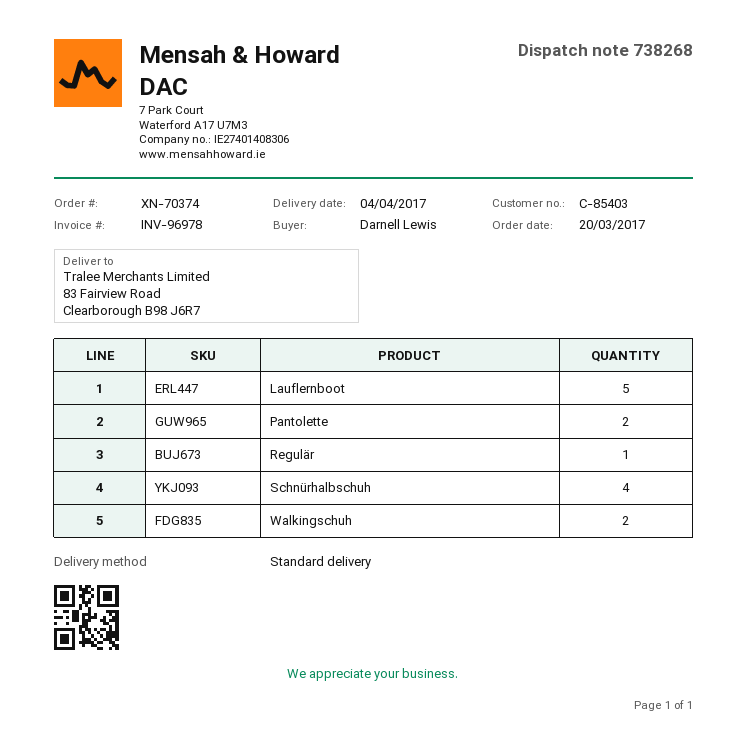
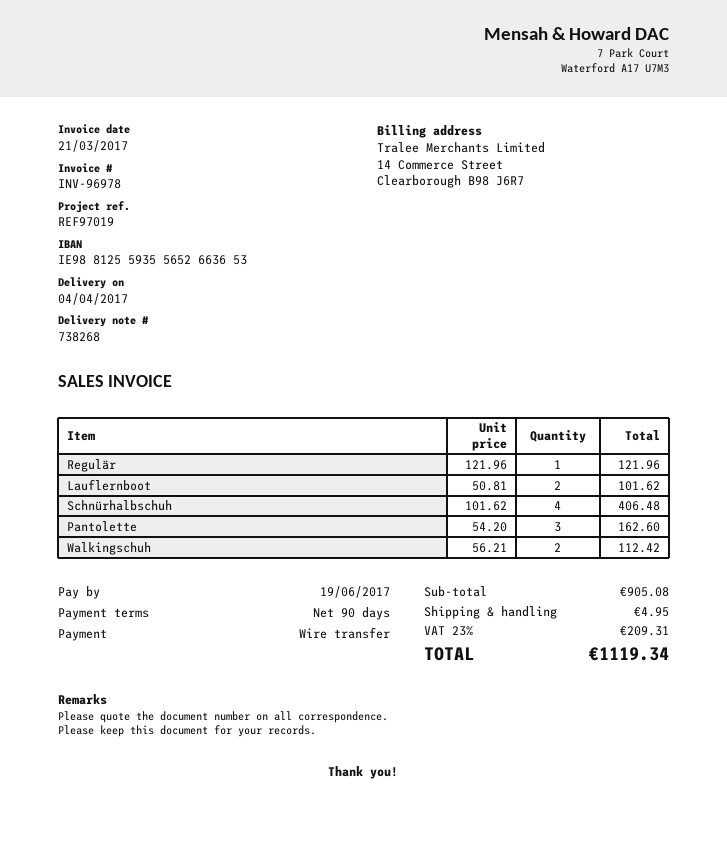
Lauflernboot: 5 -> 2
Pantolette: 2 -> 3

